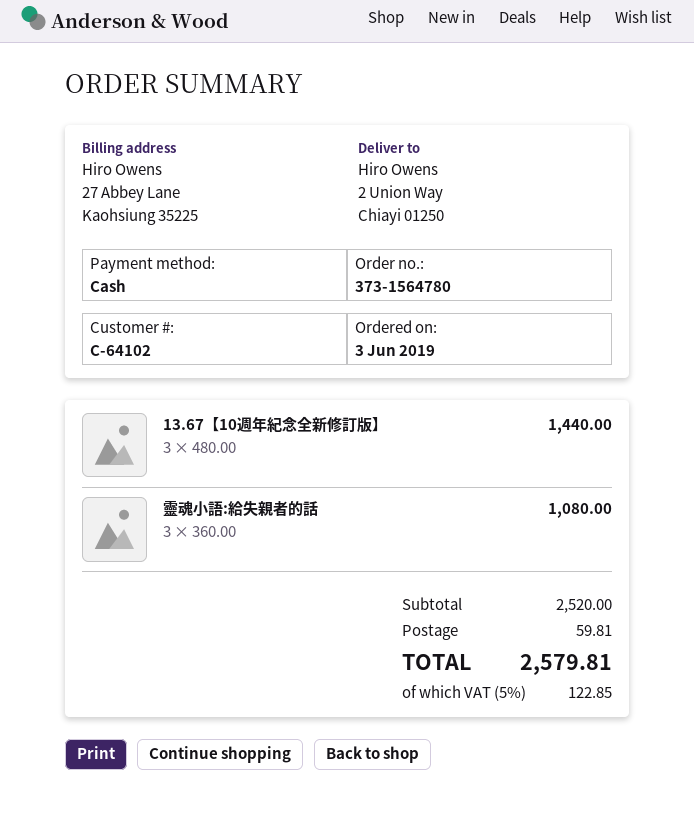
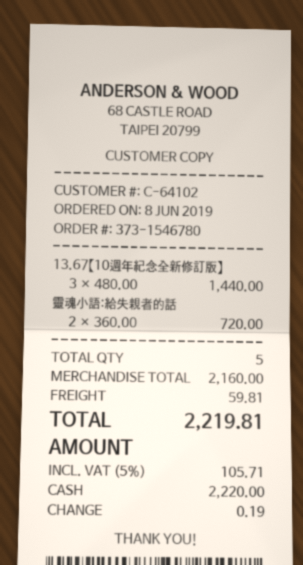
order number: 373-1564780 -> 373-1546780
order date: 2019-06-03 -> 2019-06-08
靈魂小語:給失親者的話: 3 x 360.00 = 1080.00 -> 2 x 360.00 = 720.00
subtotal: 2520.00 -> 2160.00
tax: 5% = 122.85 -> 5% = 105.71
total: 2579.81 -> 2219.81

